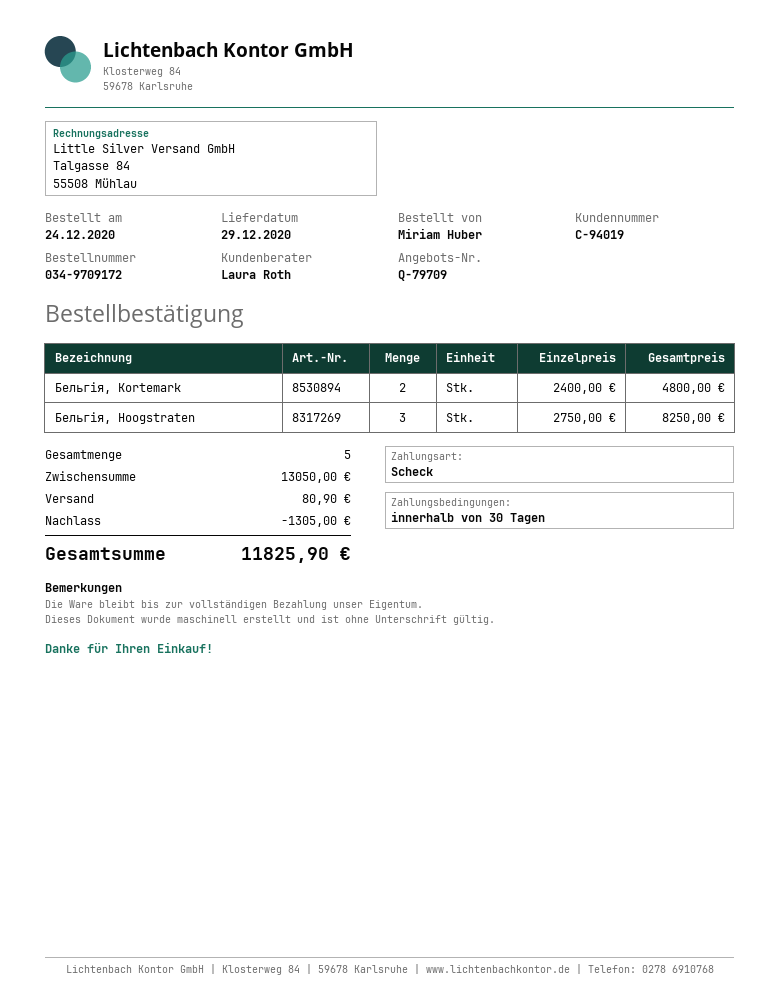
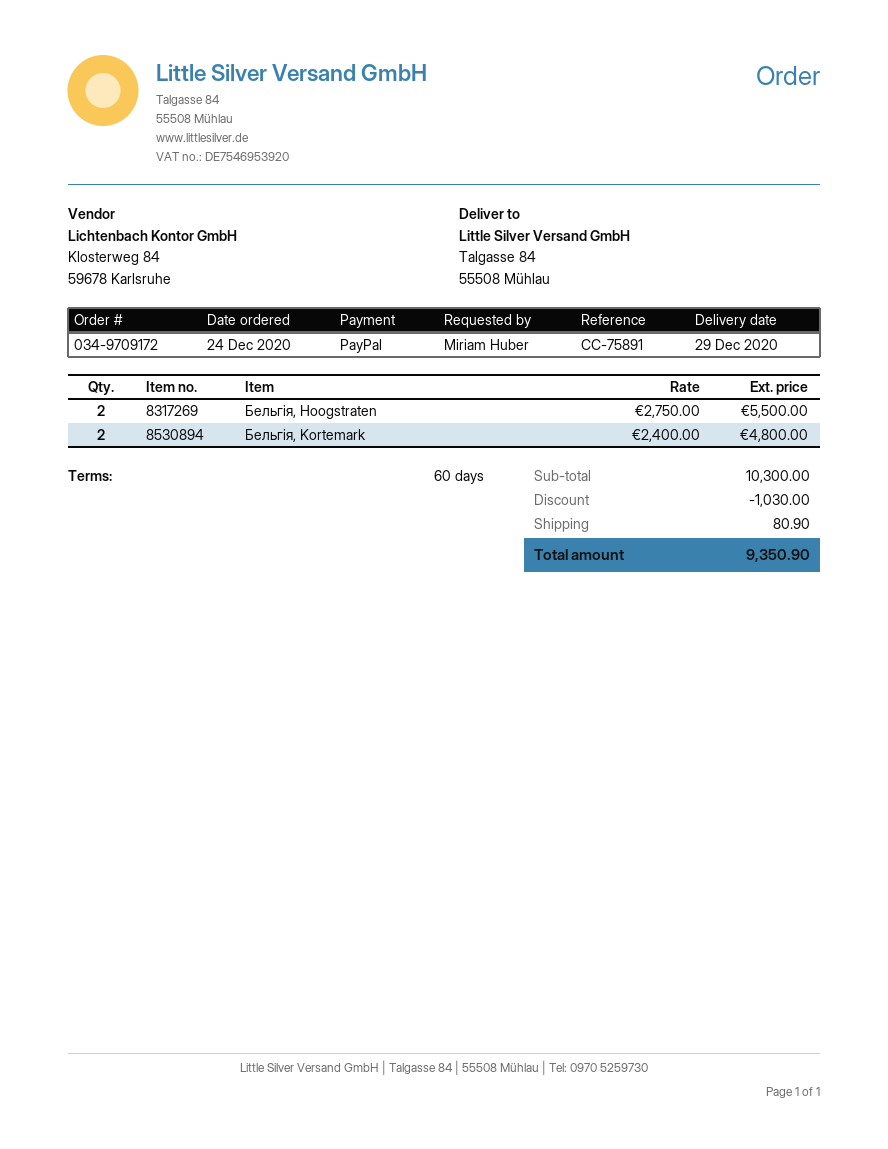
payment terms: 30 days -> 60 days
payment method: cheque -> PayPal
Бельгія, Hoogstraten: 3 x 2750.00 = 8250.00 -> 2 x 2750.00 = 5500.00
subtotal: 13050.00 -> 10300.00
discount: 1305.00 -> 1030.00
total: 11825.90 -> 9350.90

